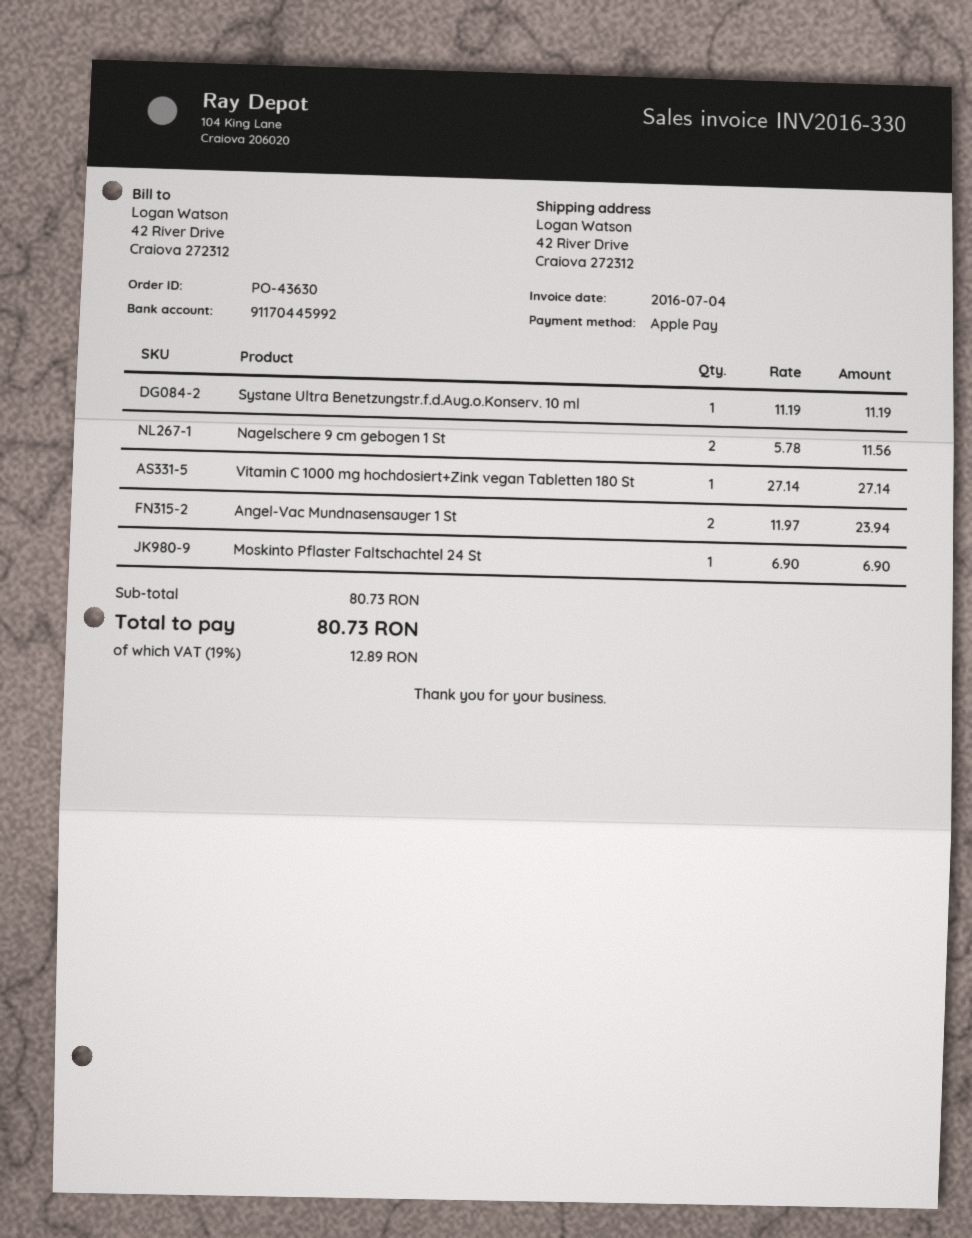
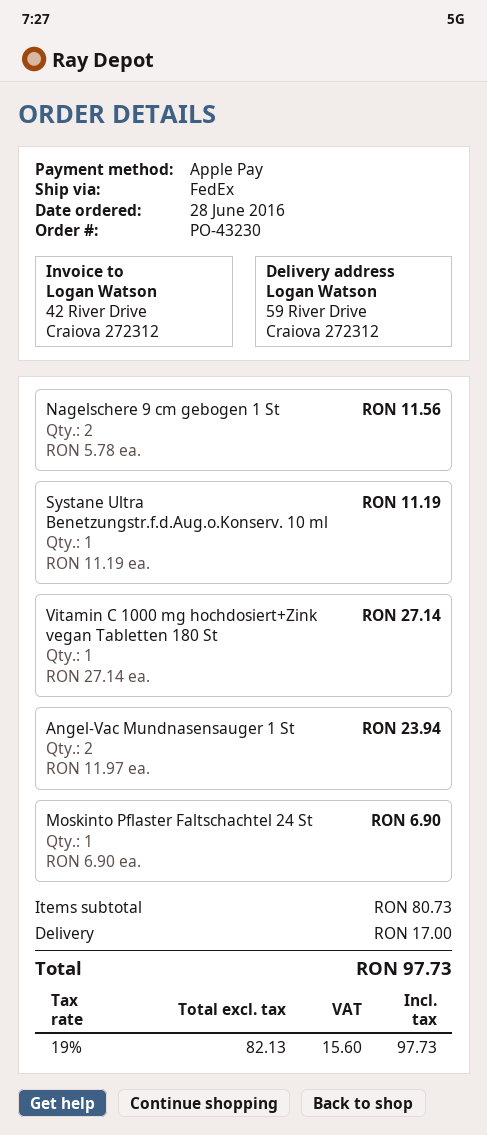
order number: PO-43630 -> PO-43230
ship to: 42 River Drive, Craiova 272312 -> 59 River Drive, Craiova 272312
shipping: none -> 17.00
tax: 19% = 12.89 -> 19% = 15.60
total: 80.73 -> 97.73

